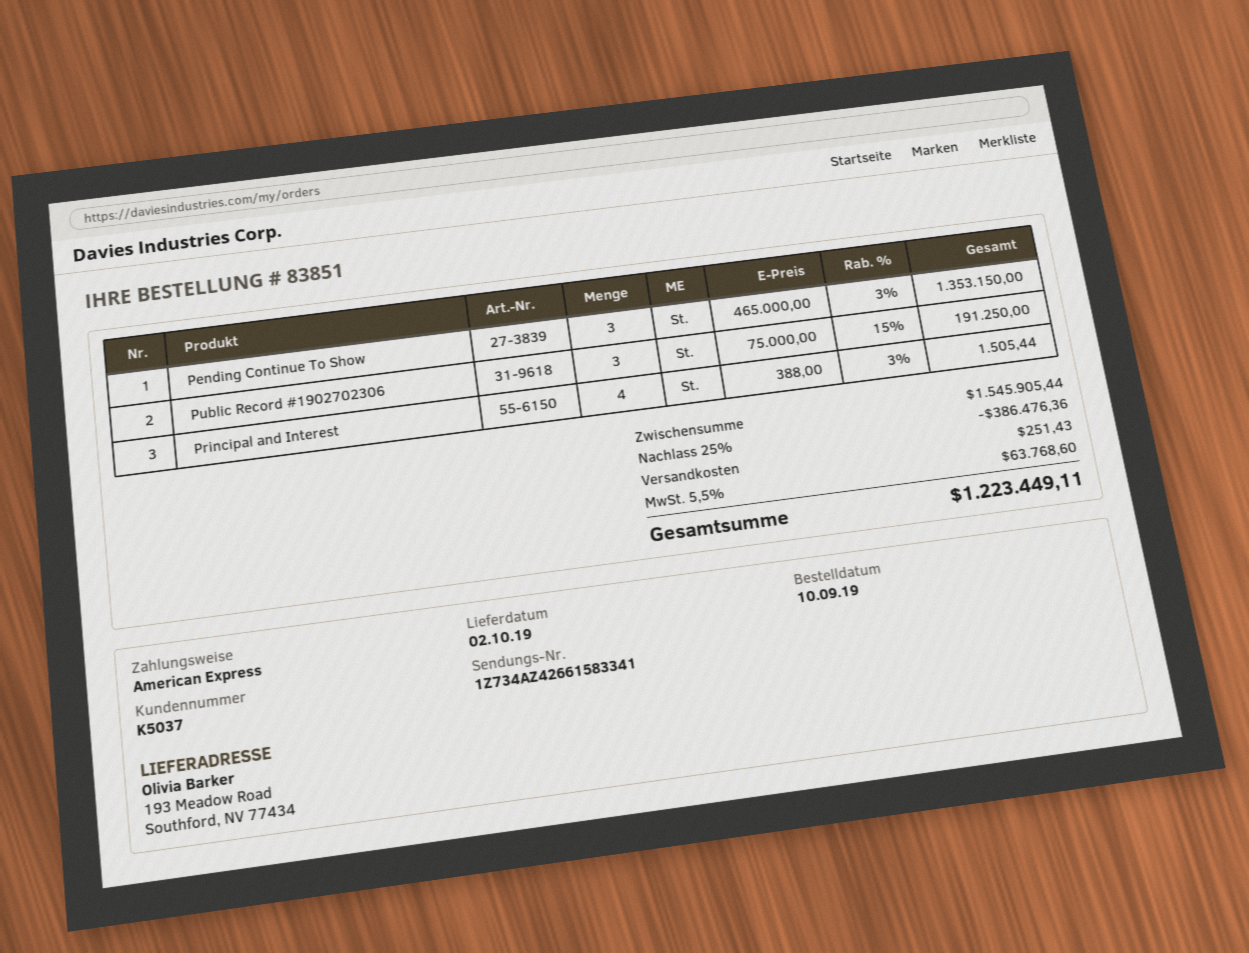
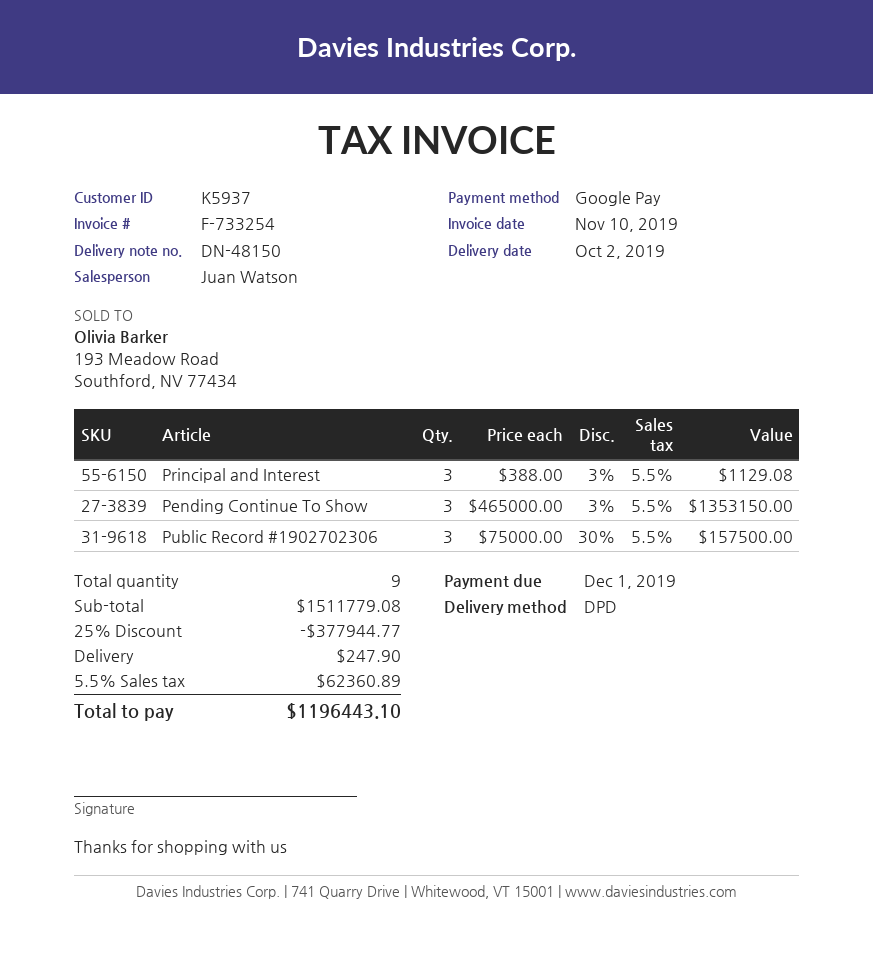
customer number: K5037 -> K5937
payment method: American Express -> Google Pay
Public Record #1902702306: 3 x 75000.00 - 15% = 191250.00 -> 3 x 75000.00 - 30% = 157500.00
Principal and Interest: 4 x 388.00 - 3% = 1505.44 -> 3 x 388.00 - 3% = 1129.08
subtotal: 1545905.44 -> 1511779.08
discount: 25% = 386476.36 -> 25% = 377944.77
shipping: 251.43 -> 247.90
tax: 5.5% = 63768.60 -> 5.5% = 62360.89
total: 1223449.11 -> 1196443.10

